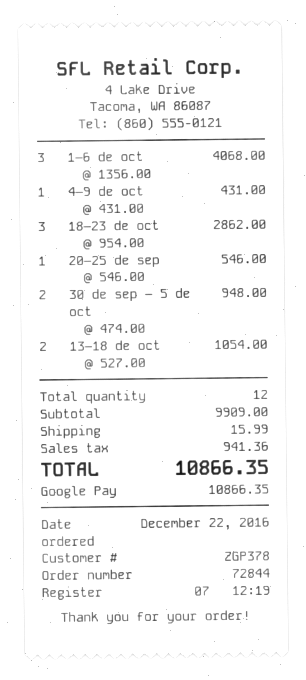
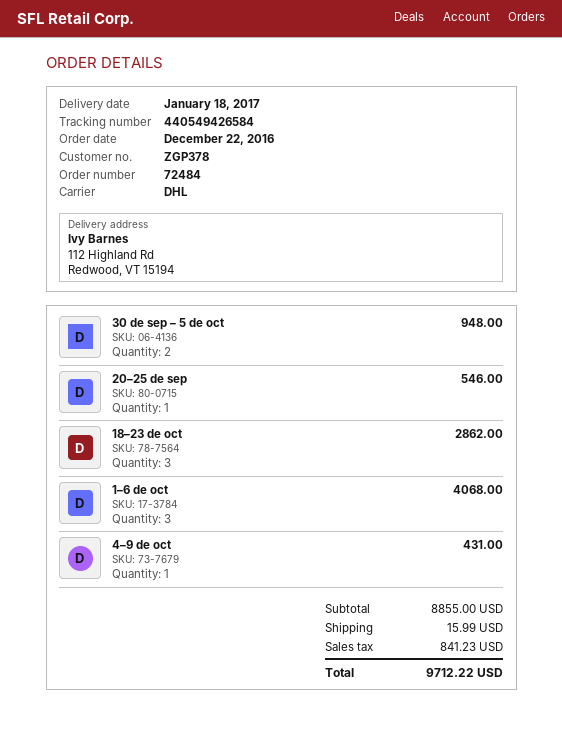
order number: 72844 -> 72484
13–18 de oct: 2 for 1054.00 -> none
subtotal: 9909.00 -> 8855.00
tax: 941.36 -> 841.23
total: 10866.35 -> 9712.22

